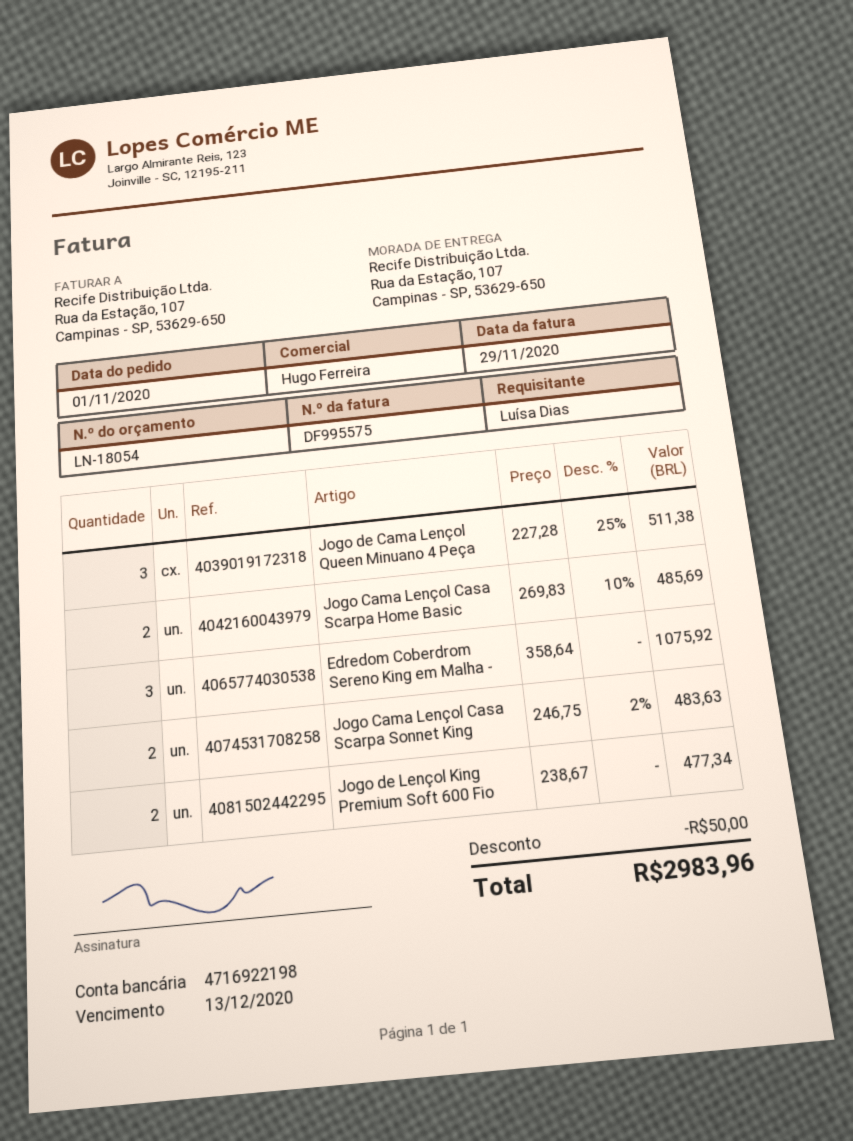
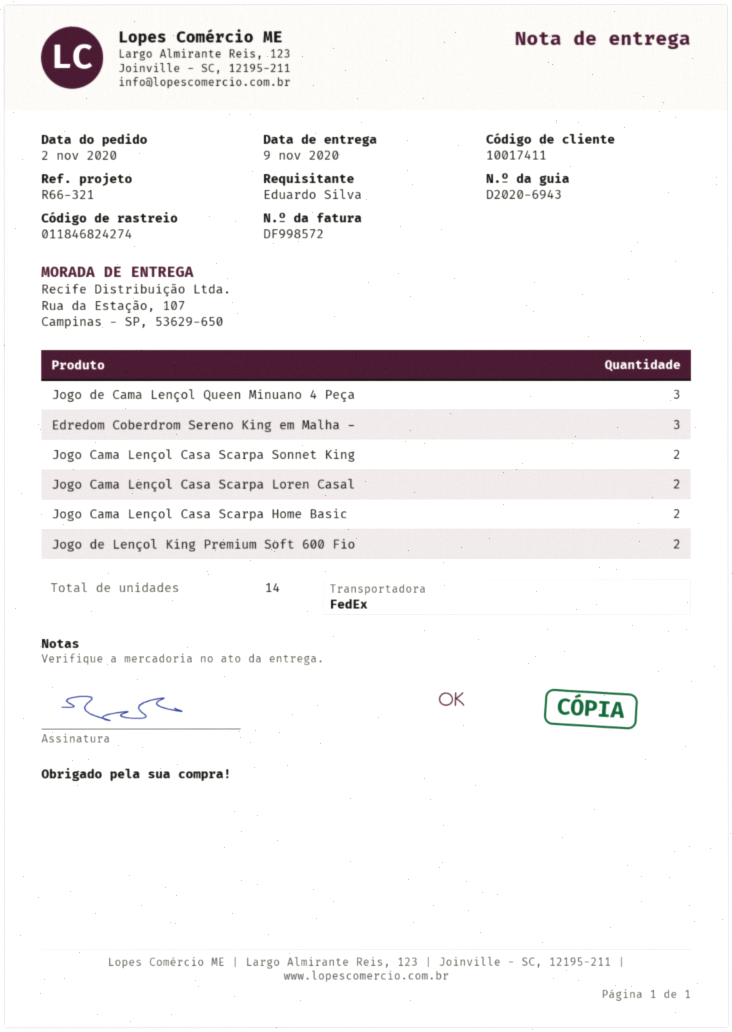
order date: 2020-11-01 -> 2020-11-02
invoice number: DF995575 -> DF998572
ordered by: Luísa Dias -> Eduardo Silva
Jogo Cama Lençol Casa Scarpa Loren Casal: none -> 2

